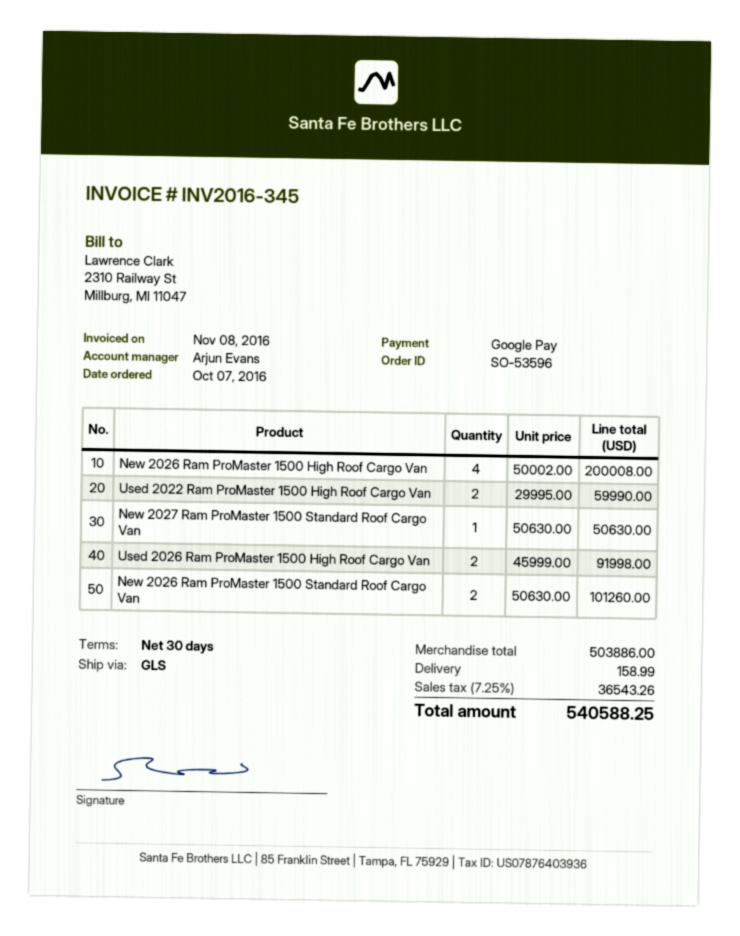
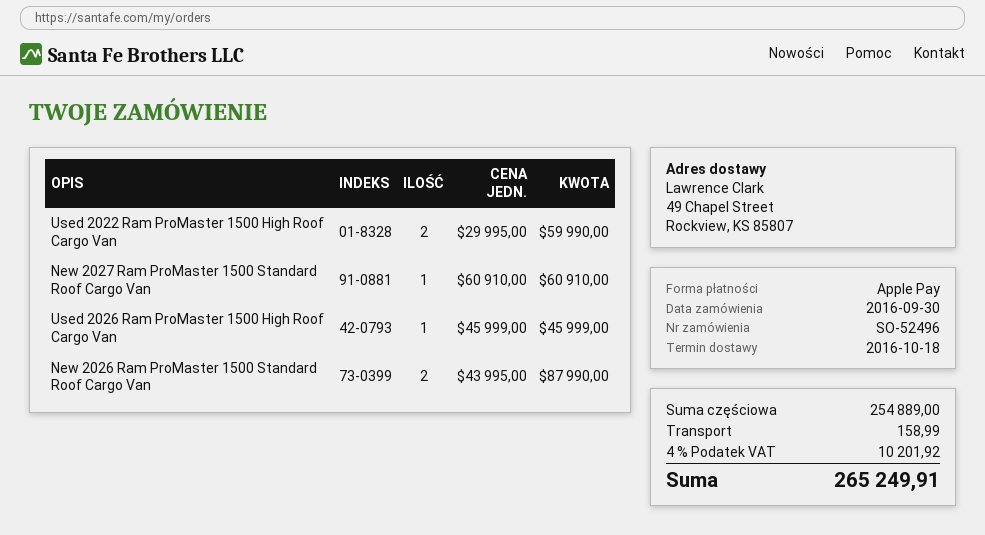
order number: SO-53596 -> SO-52496
order date: 2016-10-07 -> 2016-09-30
payment method: Google Pay -> Apple Pay
New 2026 Ram ProMaster 1500 High Roof Cargo Van: 4 x 50002.00 = 200008.00 -> none
New 2027 Ram ProMaster 1500 Standard Roof Cargo Van: 1 x 50630.00 = 50630.00 -> 1 x 60910.00 = 60910.00
Used 2026 Ram ProMaster 1500 High Roof Cargo Van: 2 x 45999.00 = 91998.00 -> 1 x 45999.00 = 45999.00
New 2026 Ram ProMaster 1500 Standard Roof Cargo Van: 2 x 50630.00 = 101260.00 -> 2 x 43995.00 = 87990.00
subtotal: 503886.00 -> 254889.00
tax: 7.25% = 36543.26 -> 4% = 10201.92
total: 540588.25 -> 265249.91

